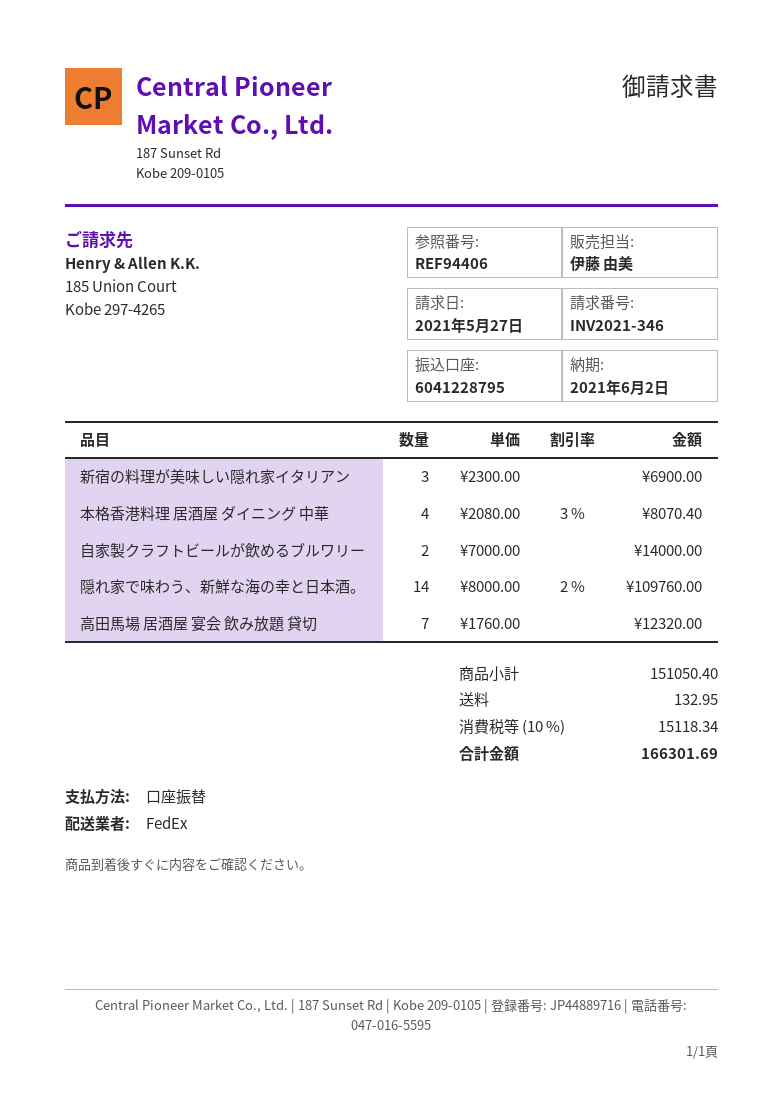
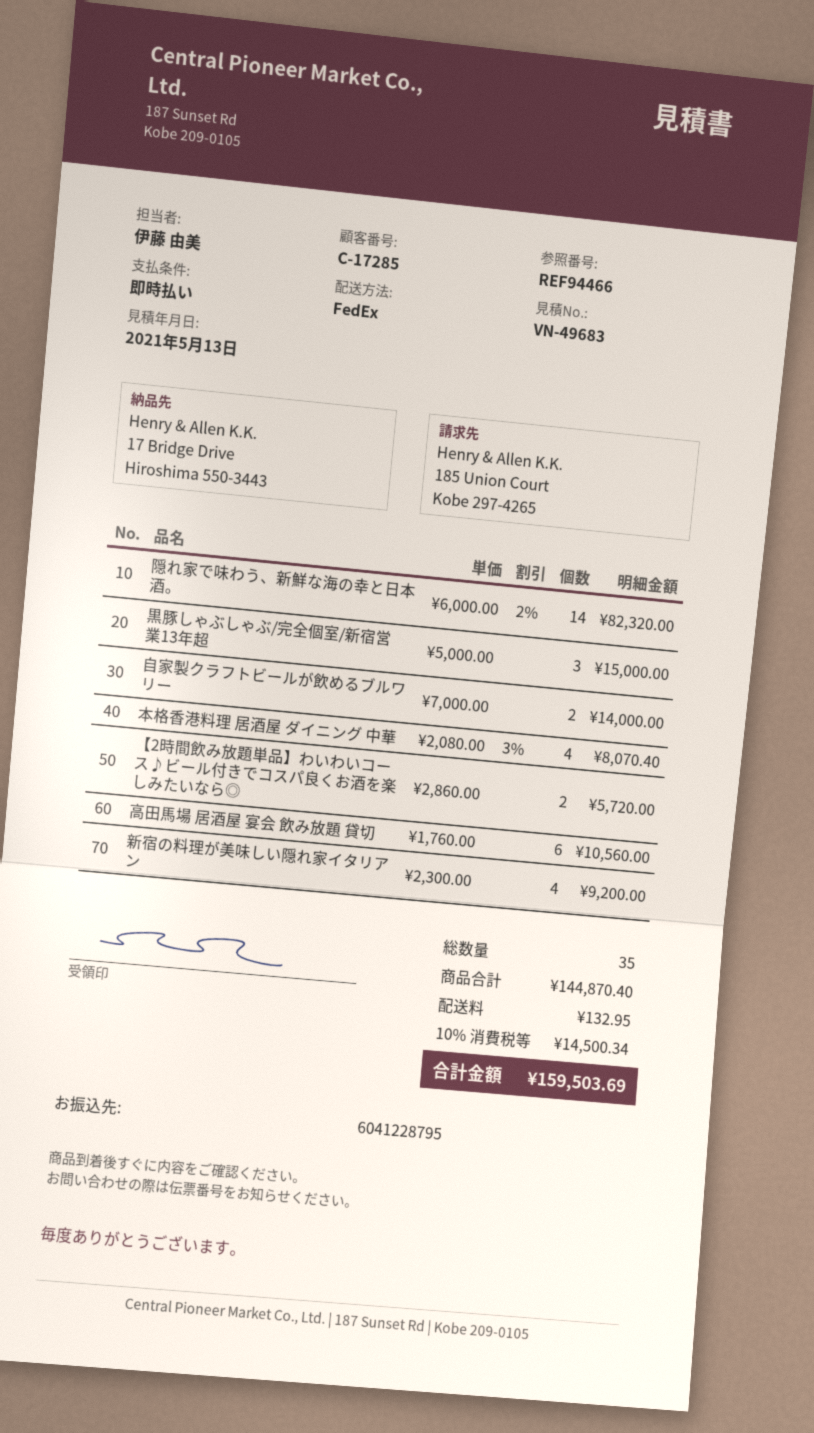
reference: REF94406 -> REF94466
新宿の料理が美味しい隠れ家イタリアン: 3 x 2300.00 = 6900.00 -> 4 x 2300.00 = 9200.00
隠れ家で味わう、新鮮な海の幸と日本酒。: 14 x 8000.00 - 2% = 109760.00 -> 14 x 6000.00 - 2% = 82320.00
高田馬場 居酒屋 宴会 飲み放題 貸切: 7 x 1760.00 = 12320.00 -> 6 x 1760.00 = 10560.00
黒豚しゃぶしゃぶ/完全個室/新宿営業13年超: none -> 3 x 5000.00 = 15000.00
【2時間飲み放題単品】わいわいコース♪ビール付きでコスパ良くお酒を楽しみたいなら◎: none -> 2 x 2860.00 = 5720.00
subtotal: 151050.40 -> 144870.40
tax: 10% = 15118.34 -> 10% = 14500.34
total: 166301.69 -> 159503.69

